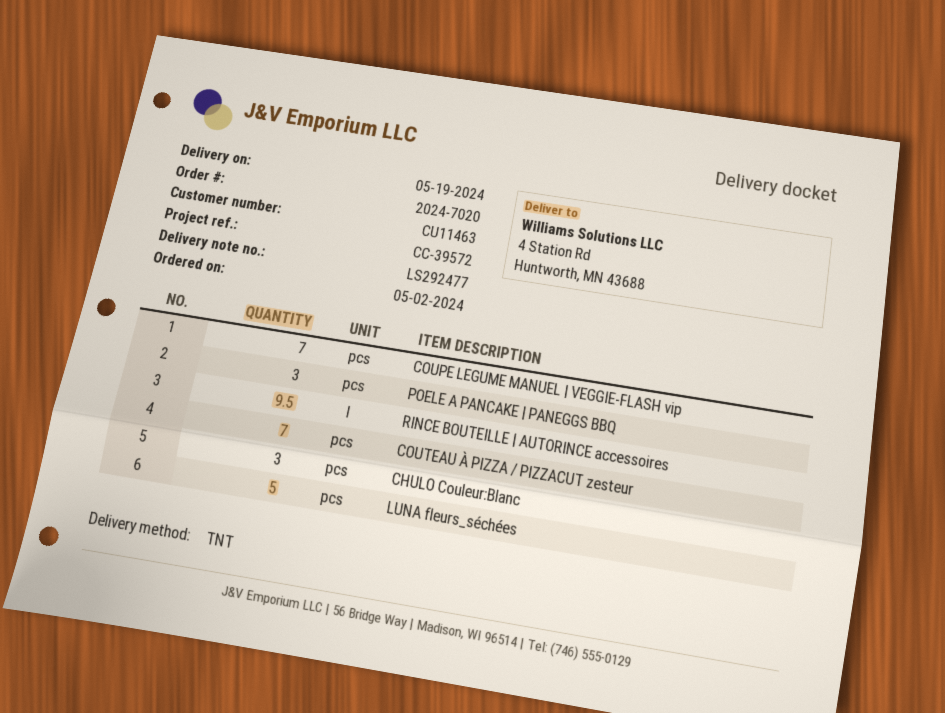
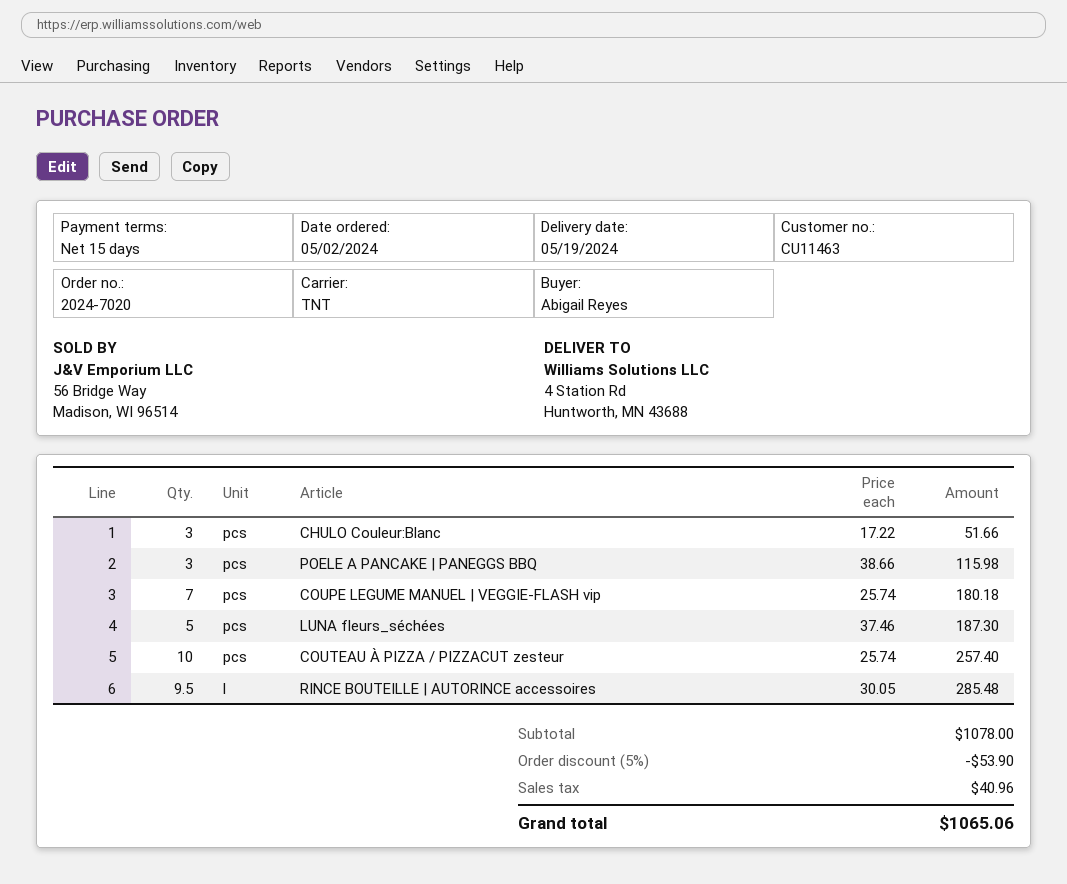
COUTEAU À PIZZA / PIZZACUT zesteur: 7 -> 10

